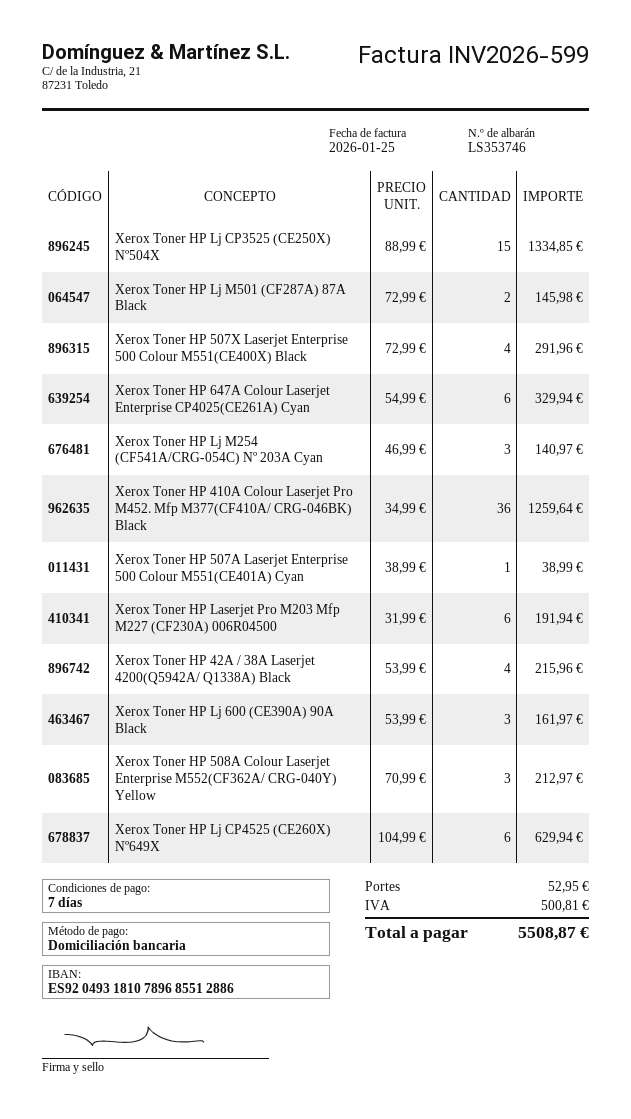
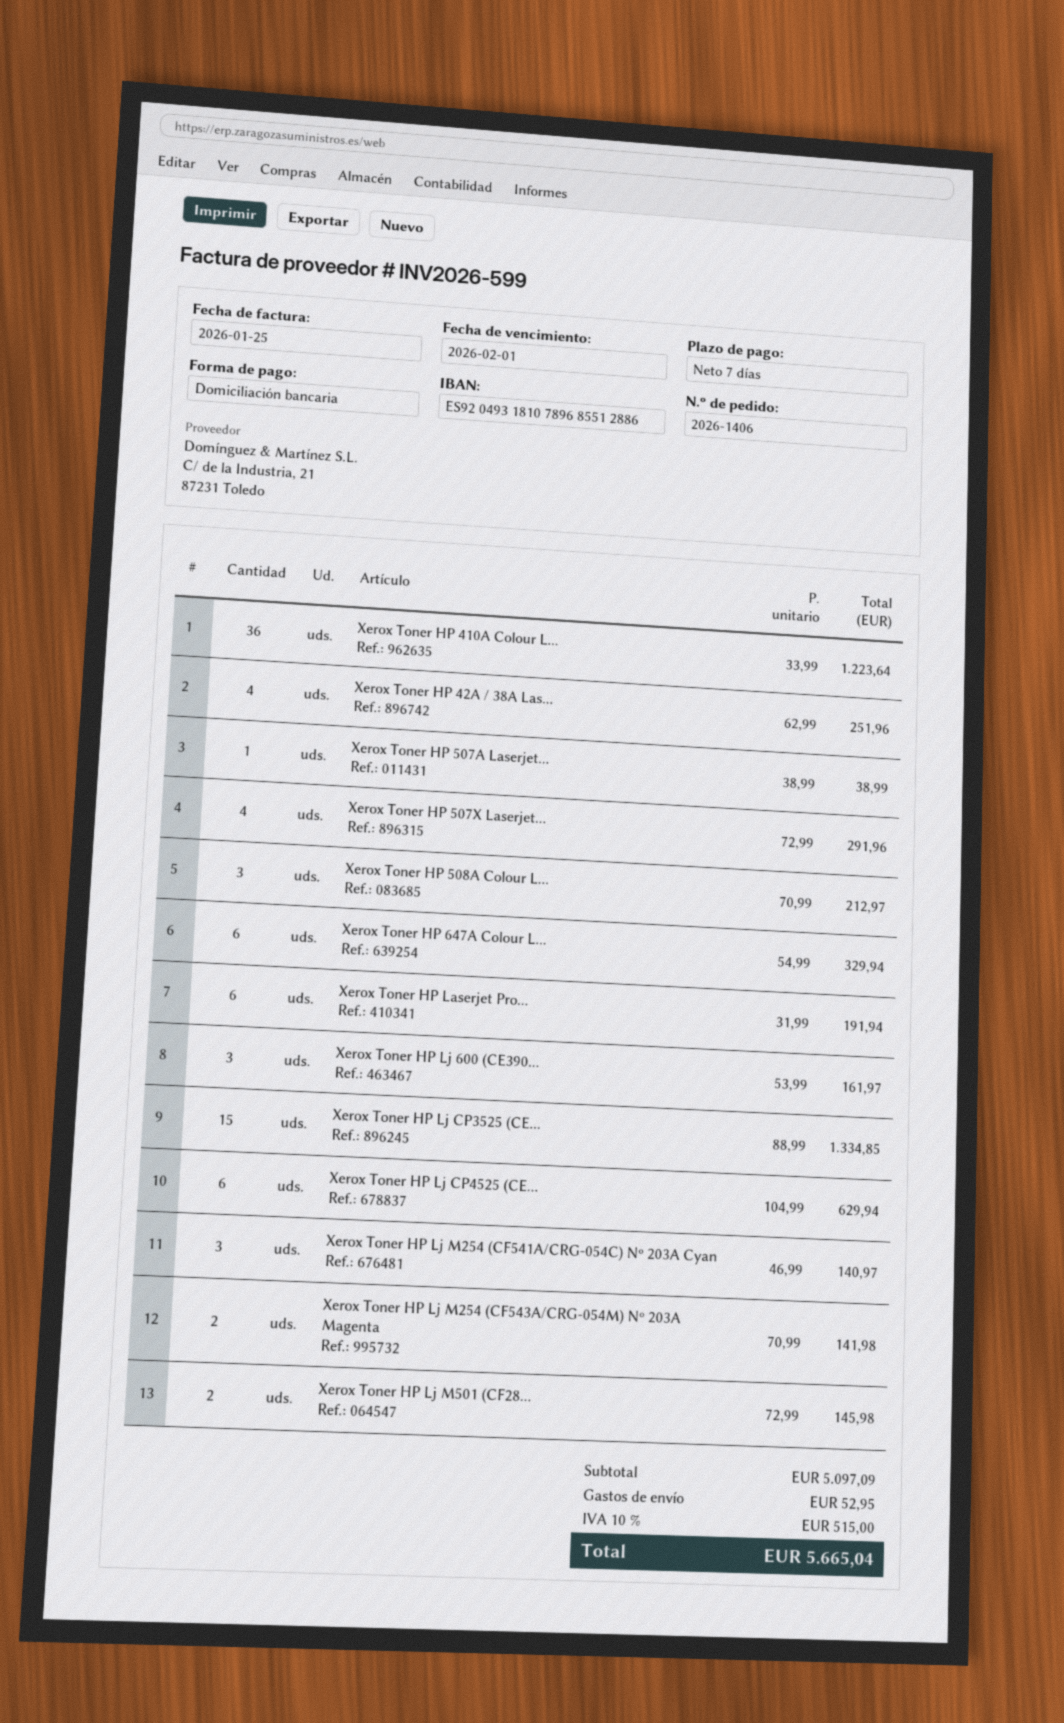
Xerox Toner HP 410A Colour Laserjet Pro M452. Mfp M377(CF410A/ CRG-046BK) Black: 36 x 34.99 = 1259.64 -> 36 x 33.99 = 1223.64
Xerox Toner HP 42A / 38A Laserjet 4200(Q5942A/ Q1338A) Black: 4 x 53.99 = 215.96 -> 4 x 62.99 = 251.96
Xerox Toner HP Lj M254 (CF543A/CRG-054M) Nº 203A Magenta: none -> 2 x 70.99 = 141.98
tax: 500.81 -> 515.00
total: 5508.87 -> 5665.04

